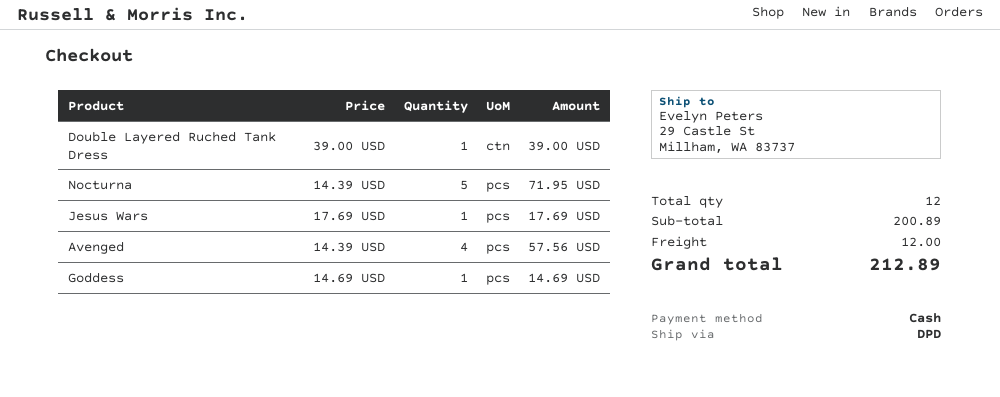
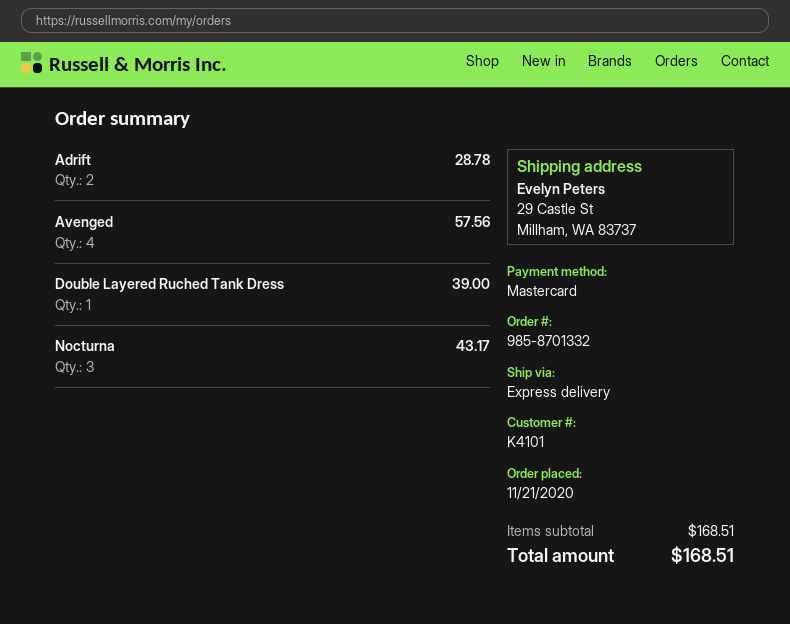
payment method: cash -> Mastercard
shipping method: DPD -> express
Nocturna: 5 for 71.95 -> 3 for 43.17
Jesus Wars: 1 for 17.69 -> none
Goddess: 1 for 14.69 -> none
Adrift: none -> 2 for 28.78
subtotal: 200.89 -> 168.51
shipping: 12.00 -> none
total: 212.89 -> 168.51

